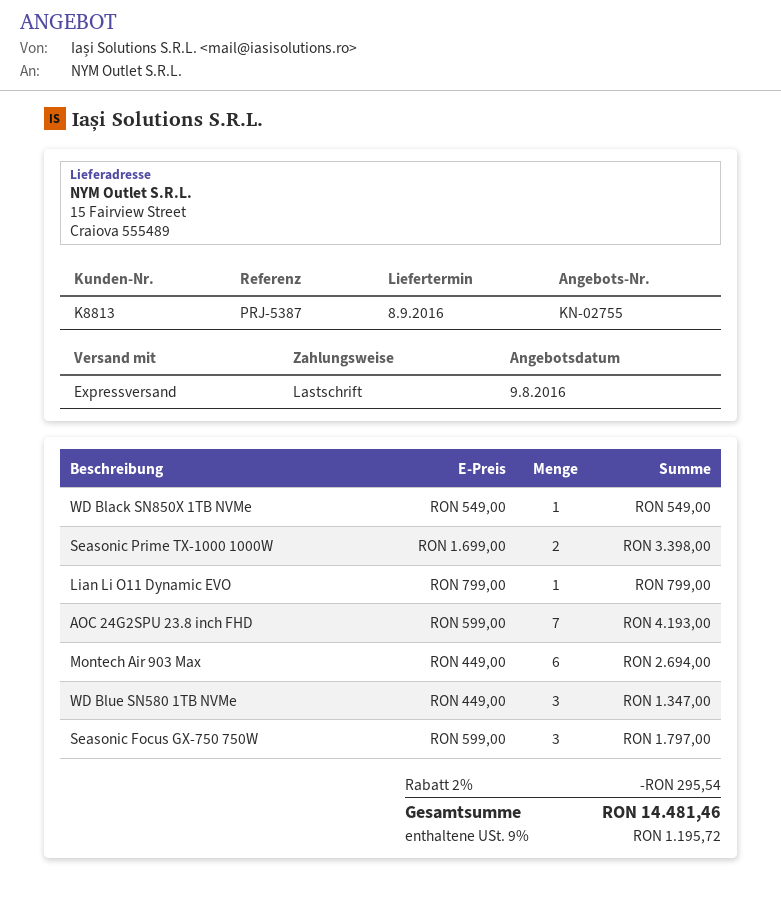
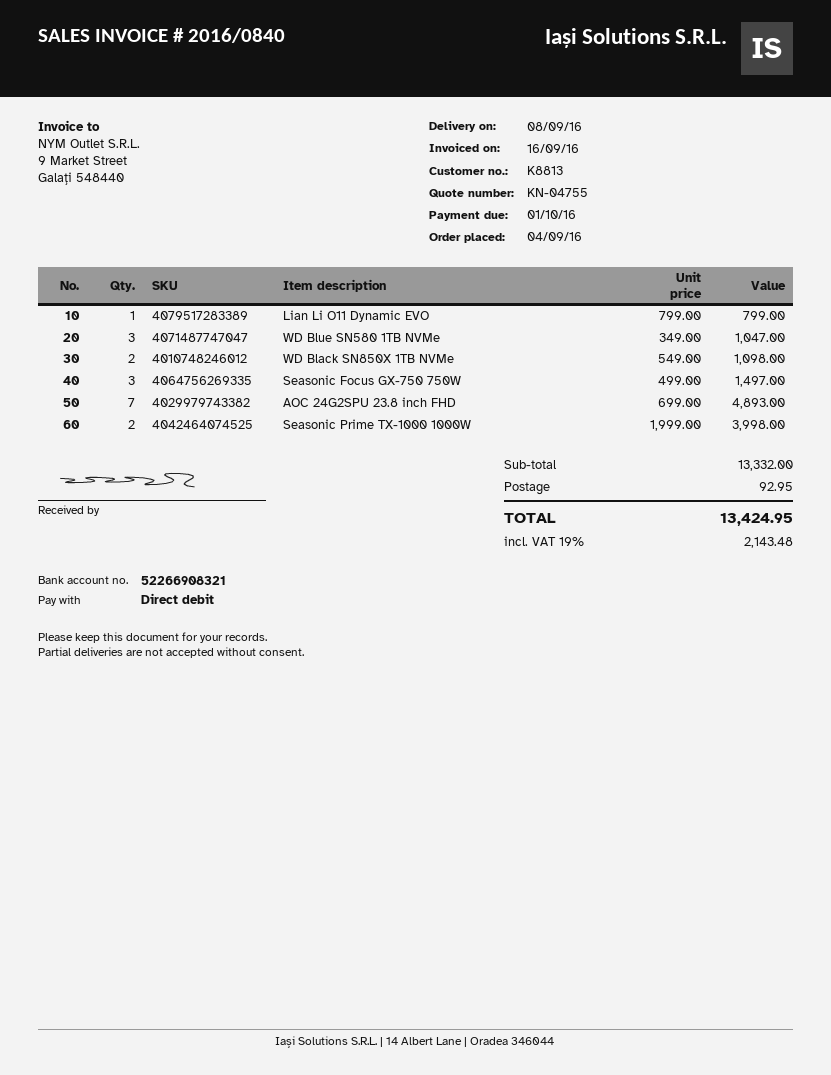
quote number: KN-02755 -> KN-04755
WD Black SN850X 1TB NVMe: 1 x 549.00 = 549.00 -> 2 x 549.00 = 1098.00
Seasonic Prime TX-1000 1000W: 2 x 1699.00 = 3398.00 -> 2 x 1999.00 = 3998.00
AOC 24G2SPU 23.8 inch FHD: 7 x 599.00 = 4193.00 -> 7 x 699.00 = 4893.00
Montech Air 903 Max: 6 x 449.00 = 2694.00 -> none
WD Blue SN580 1TB NVMe: 3 x 449.00 = 1347.00 -> 3 x 349.00 = 1047.00
Seasonic Focus GX-750 750W: 3 x 599.00 = 1797.00 -> 3 x 499.00 = 1497.00
discount: 2% = 295.54 -> none
shipping: none -> 92.95
tax: 9% = 1195.72 -> 19% = 2143.48
total: 14481.46 -> 13424.95

